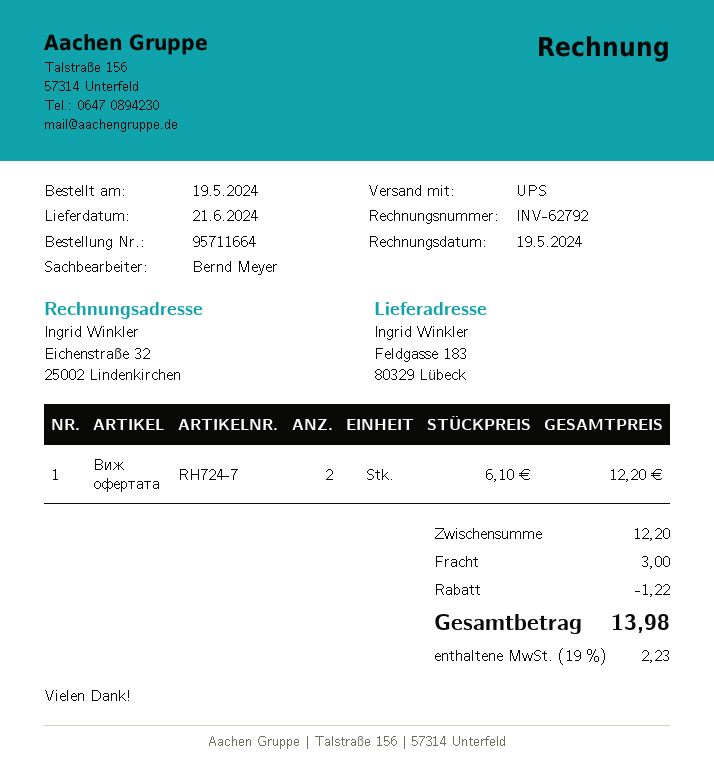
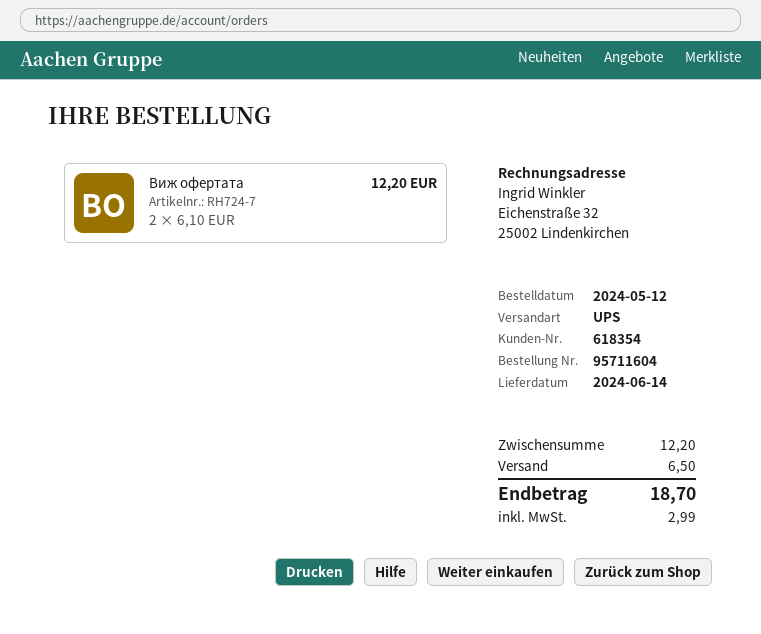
order number: 95711664 -> 95711604
order date: 2024-05-19 -> 2024-05-12
delivery date: 2024-06-21 -> 2024-06-14
discount: 1.22 -> none
shipping: 3.00 -> 6.50
tax: 2.23 -> 2.99
total: 13.98 -> 18.70

